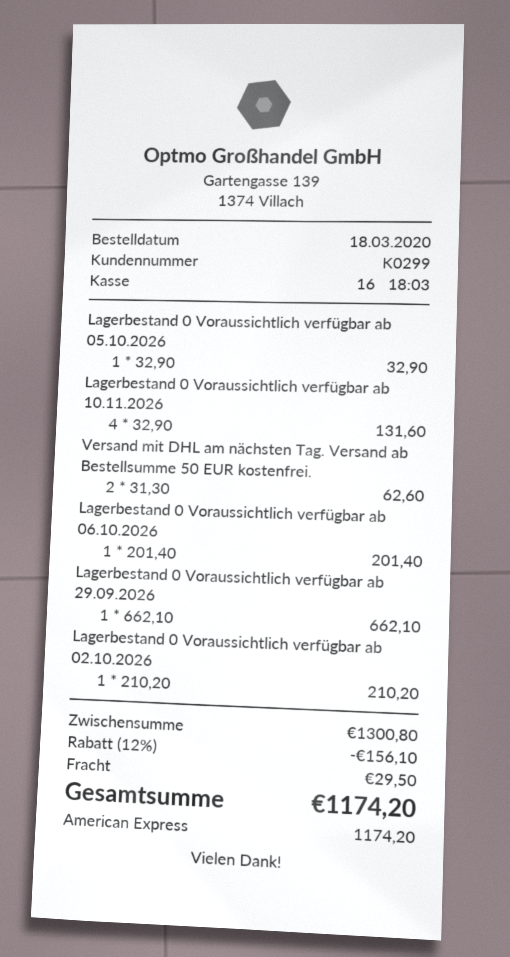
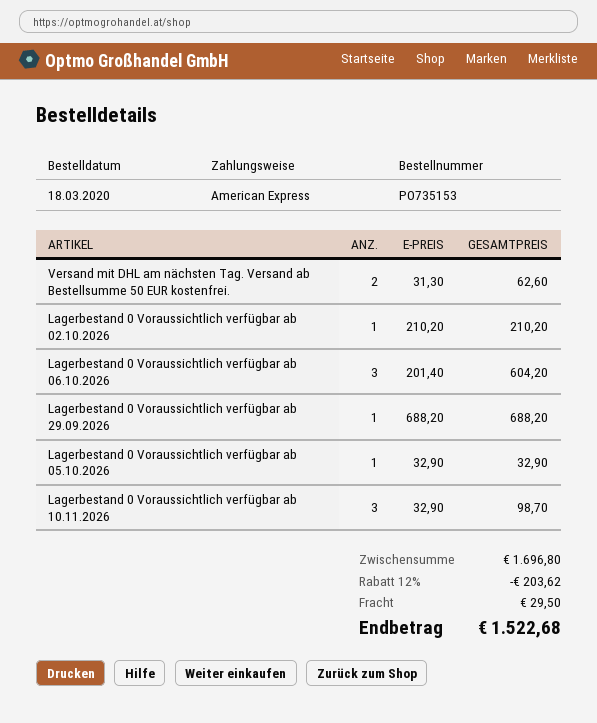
Lagerbestand 0 Voraussichtlich verfügbar ab 10.11.2026: 4 x 32.90 = 131.60 -> 3 x 32.90 = 98.70
Lagerbestand 0 Voraussichtlich verfügbar ab 06.10.2026: 1 x 201.40 = 201.40 -> 3 x 201.40 = 604.20
Lagerbestand 0 Voraussichtlich verfügbar ab 29.09.2026: 1 x 662.10 = 662.10 -> 1 x 688.20 = 688.20
subtotal: 1300.80 -> 1696.80
discount: 12% = 156.10 -> 12% = 203.62
total: 1174.20 -> 1522.68

